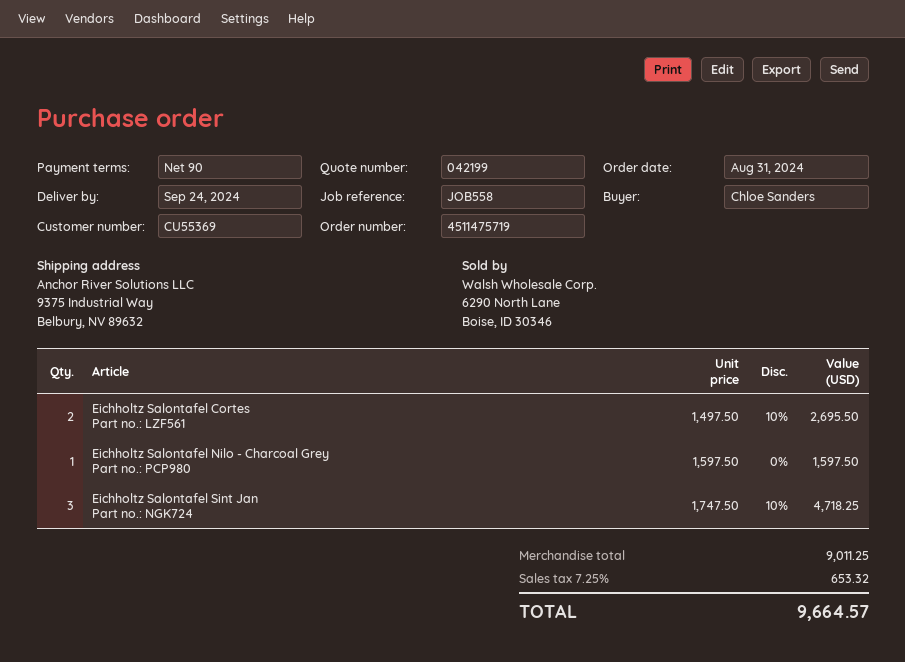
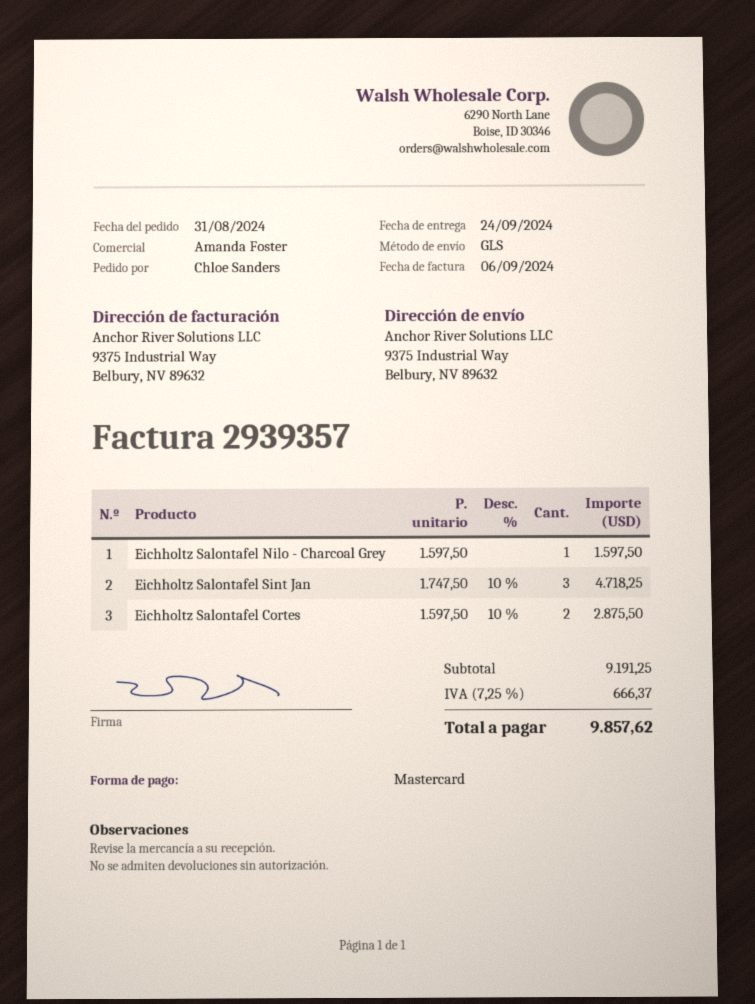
Eichholtz Salontafel Cortes: 2 x 1497.50 - 10% = 2695.50 -> 2 x 1597.50 - 10% = 2875.50
subtotal: 9011.25 -> 9191.25
tax: 7.25% = 653.32 -> 7.25% = 666.37
total: 9664.57 -> 9857.62

